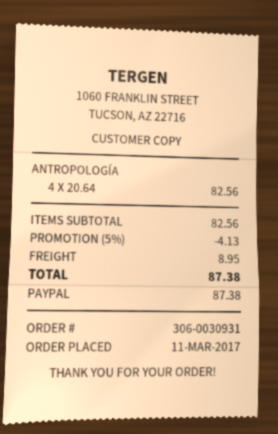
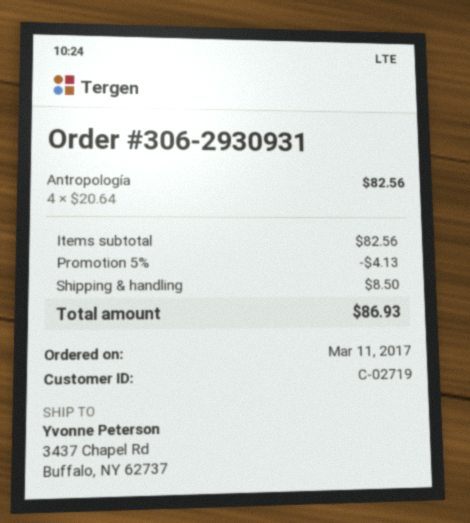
order number: 306-0030931 -> 306-2930931
shipping: 8.95 -> 8.50
total: 87.38 -> 86.93

